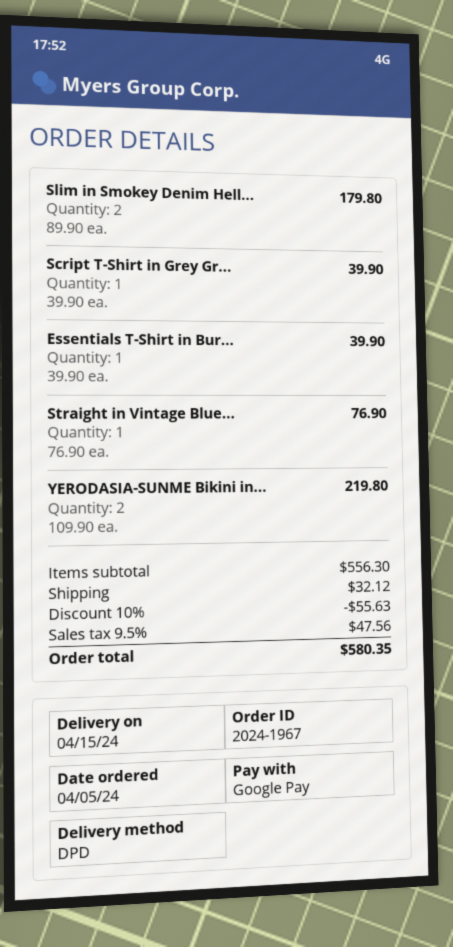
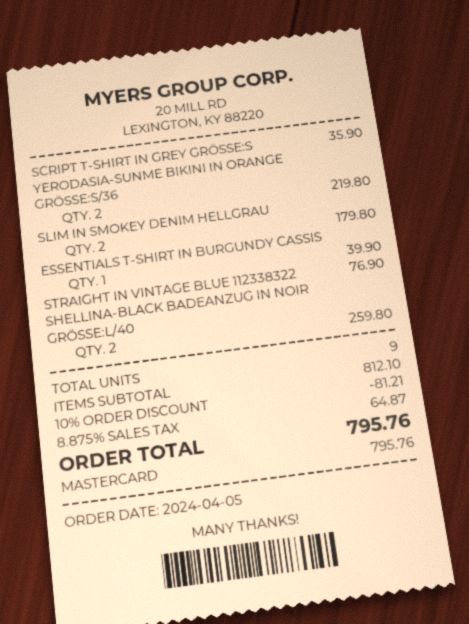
payment method: Google Pay -> Mastercard
Script T-Shirt in Grey Gr...: 1 for 39.90 -> 1 for 35.90
SHELLINA-BLACK BADEANZUG IN NOIR GRÖSSE:L/40: none -> 2 for 259.80
subtotal: 556.30 -> 812.10
discount: 10% = 55.63 -> 10% = 81.21
shipping: 32.12 -> none
tax: 9.5% = 47.56 -> 8.875% = 64.87
total: 580.35 -> 795.76

